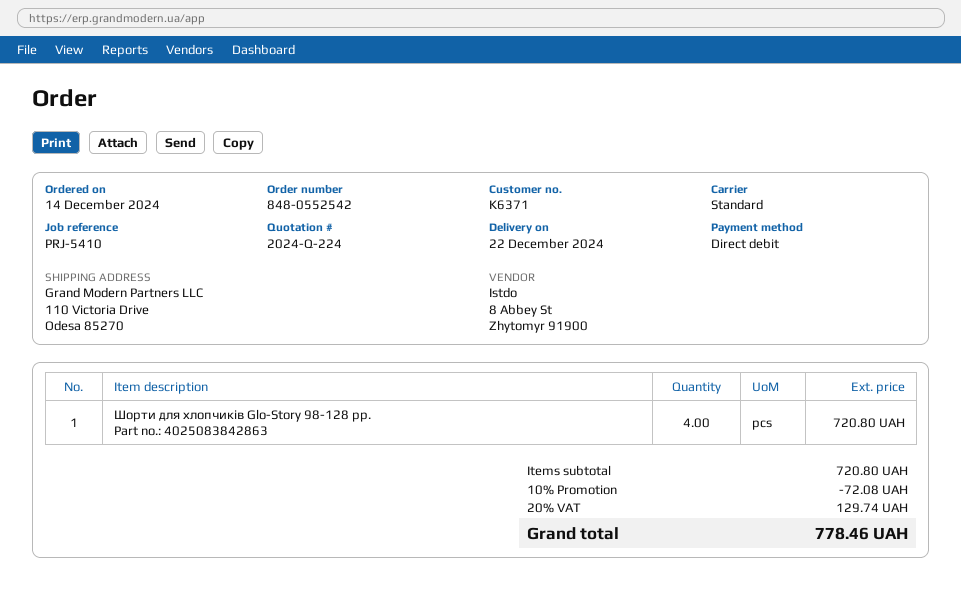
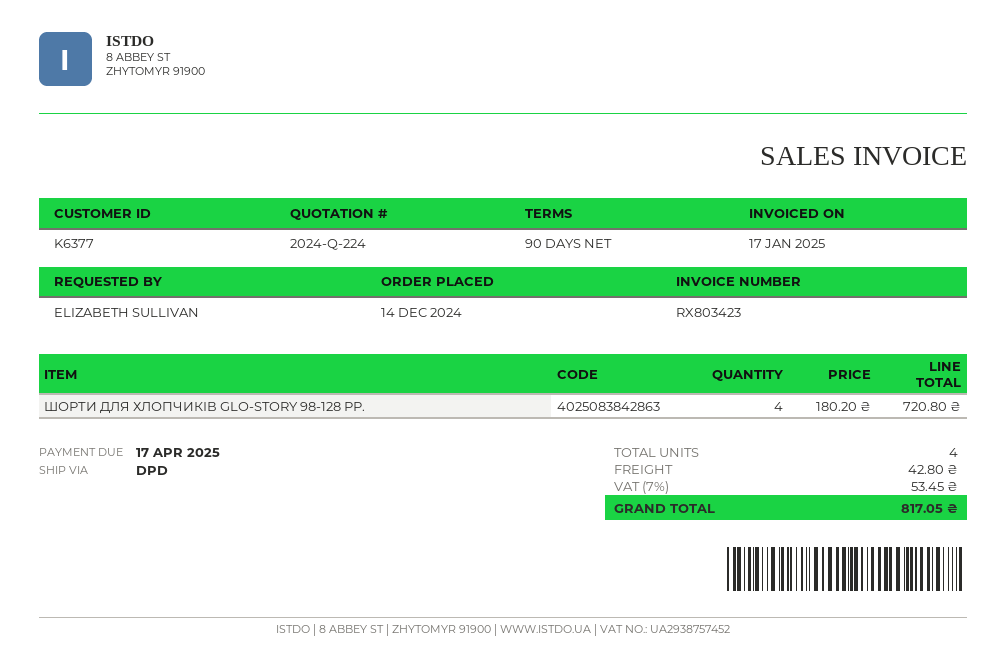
customer number: K6371 -> K6377
shipping method: standard -> DPD
discount: 10% = 72.08 -> none
shipping: none -> 42.80
tax: 20% = 129.74 -> 7% = 53.45
total: 778.46 -> 817.05

